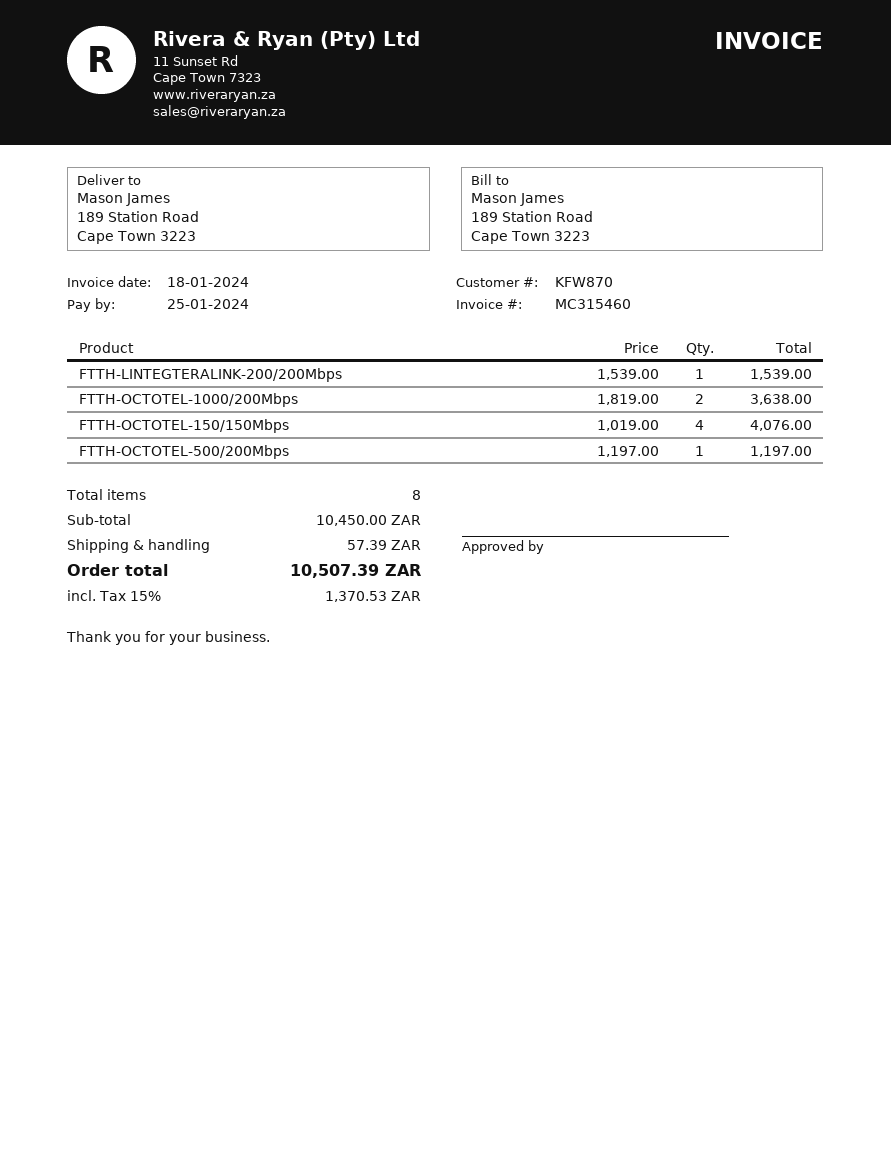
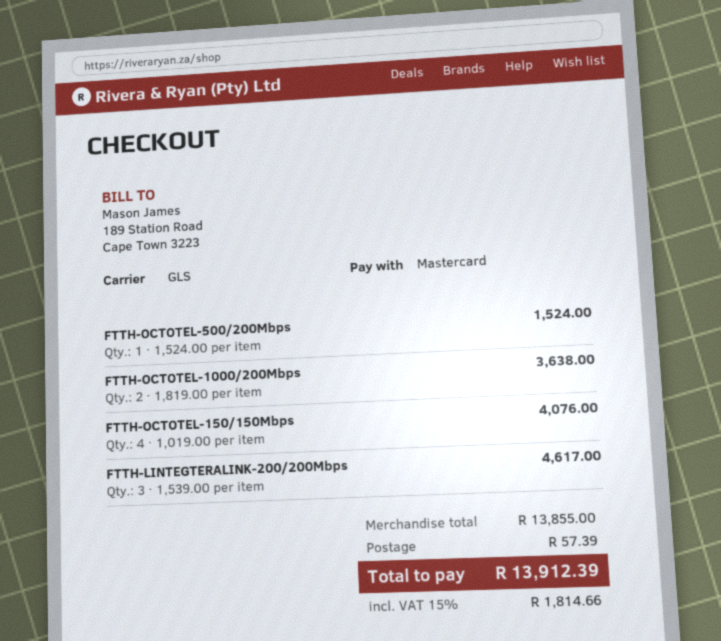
FTTH-LINTEGTERALINK-200/200Mbps: 1 x 1539.00 = 1539.00 -> 3 x 1539.00 = 4617.00
FTTH-OCTOTEL-500/200Mbps: 1 x 1197.00 = 1197.00 -> 1 x 1524.00 = 1524.00
subtotal: 10450.00 -> 13855.00
tax: 15% = 1370.53 -> 15% = 1814.66
total: 10507.39 -> 13912.39

